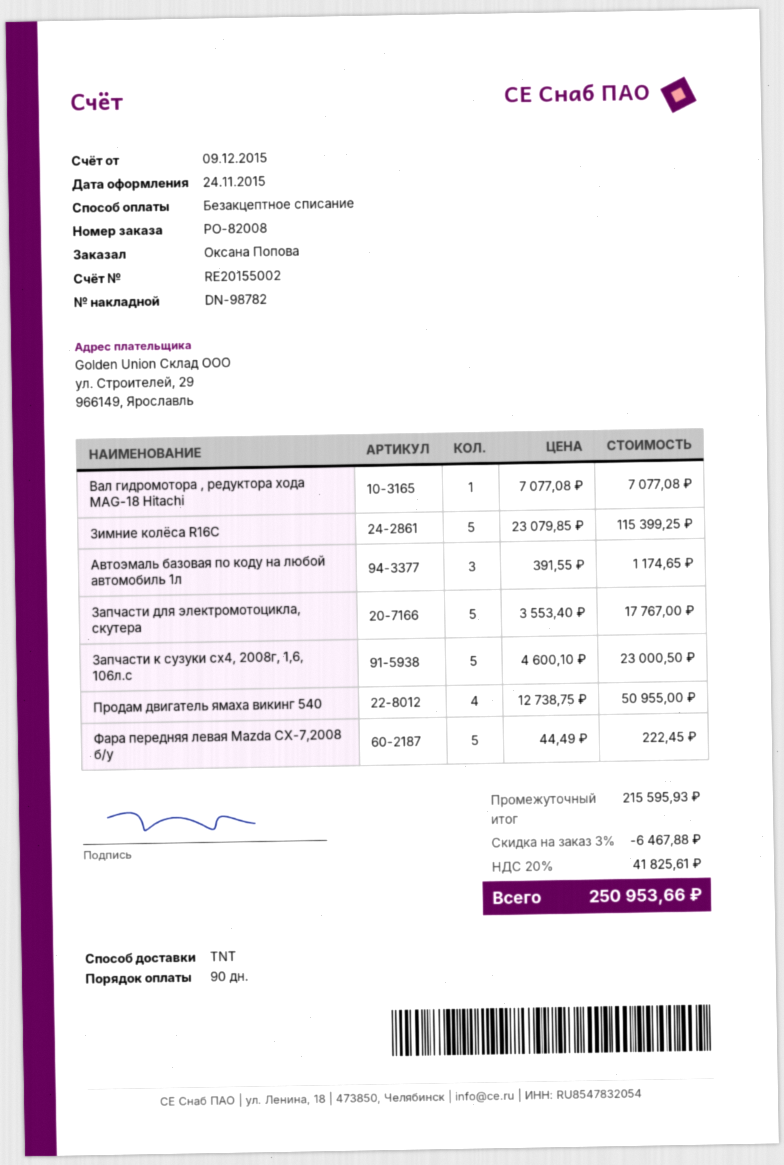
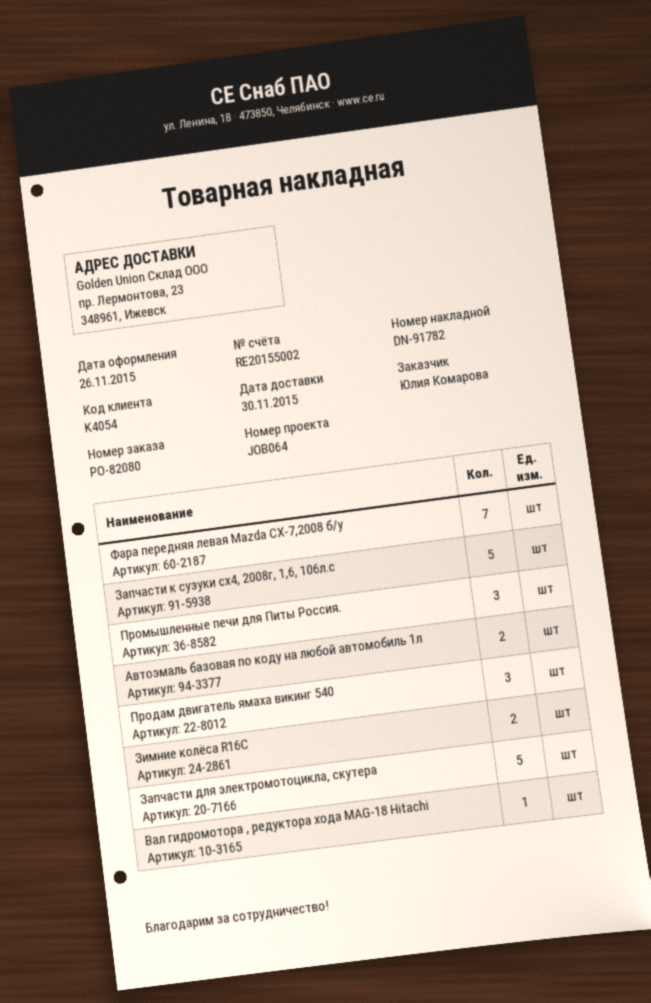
order number: PO-82008 -> PO-82080
order date: 2015-11-24 -> 2015-11-26
delivery note number: DN-98782 -> DN-91782
ordered by: Оксана Попова -> Юлия Комарова
Зимние колёса R16C: 5 -> 2
Автоэмаль базовая по коду на любой автомобиль 1л: 3 -> 2
Продам двигатель ямаха викинг 540: 4 -> 3
Фара передняя левая Mazda СХ-7,2008 б/у: 5 -> 7
Промышленные печи для Питы Россия.: none -> 3

